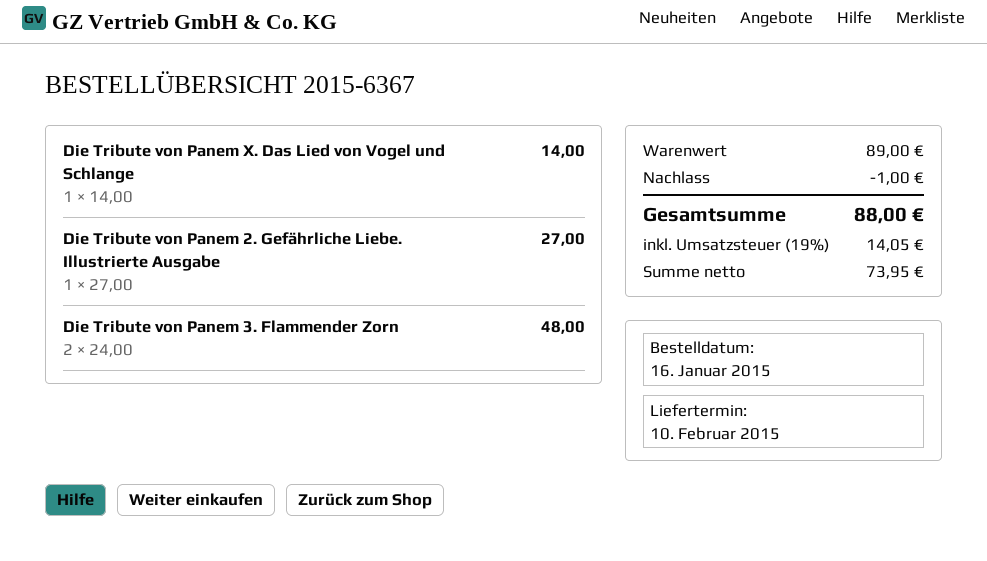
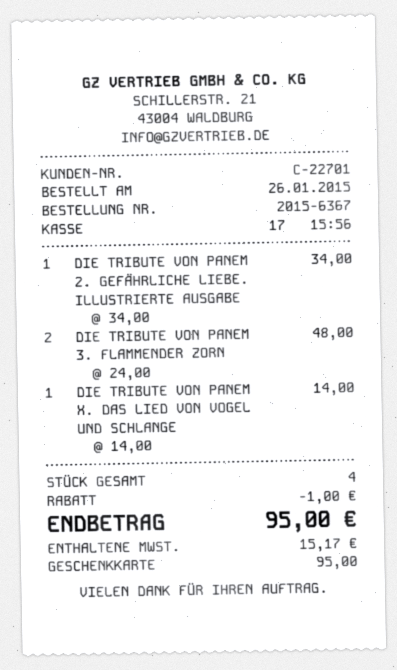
order date: 2015-01-16 -> 2015-01-26
Die Tribute von Panem 2. Gefährliche Liebe. Illustrierte Ausgabe: 1 x 27.00 = 27.00 -> 1 x 34.00 = 34.00
tax: 14.05 -> 15.17
total: 88.00 -> 95.00

